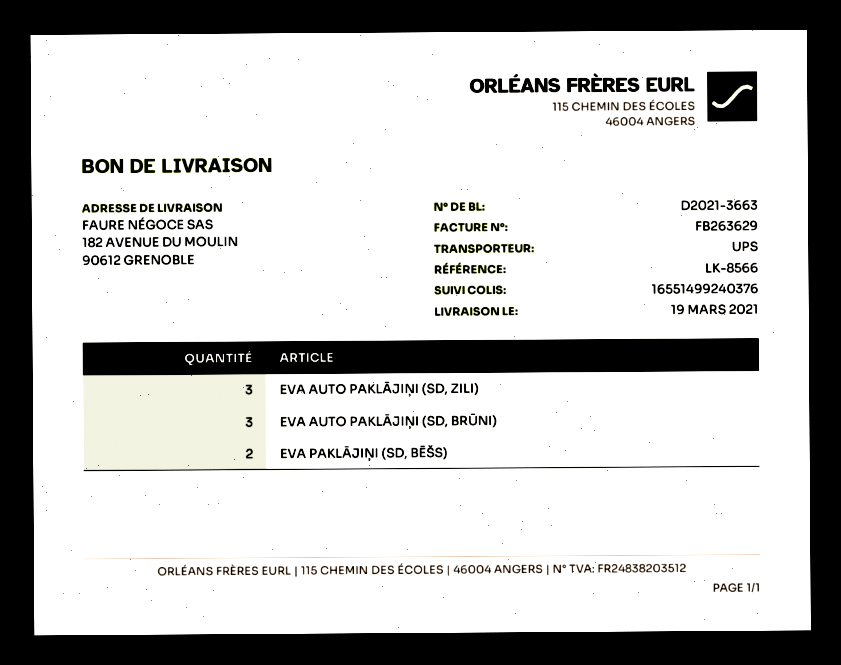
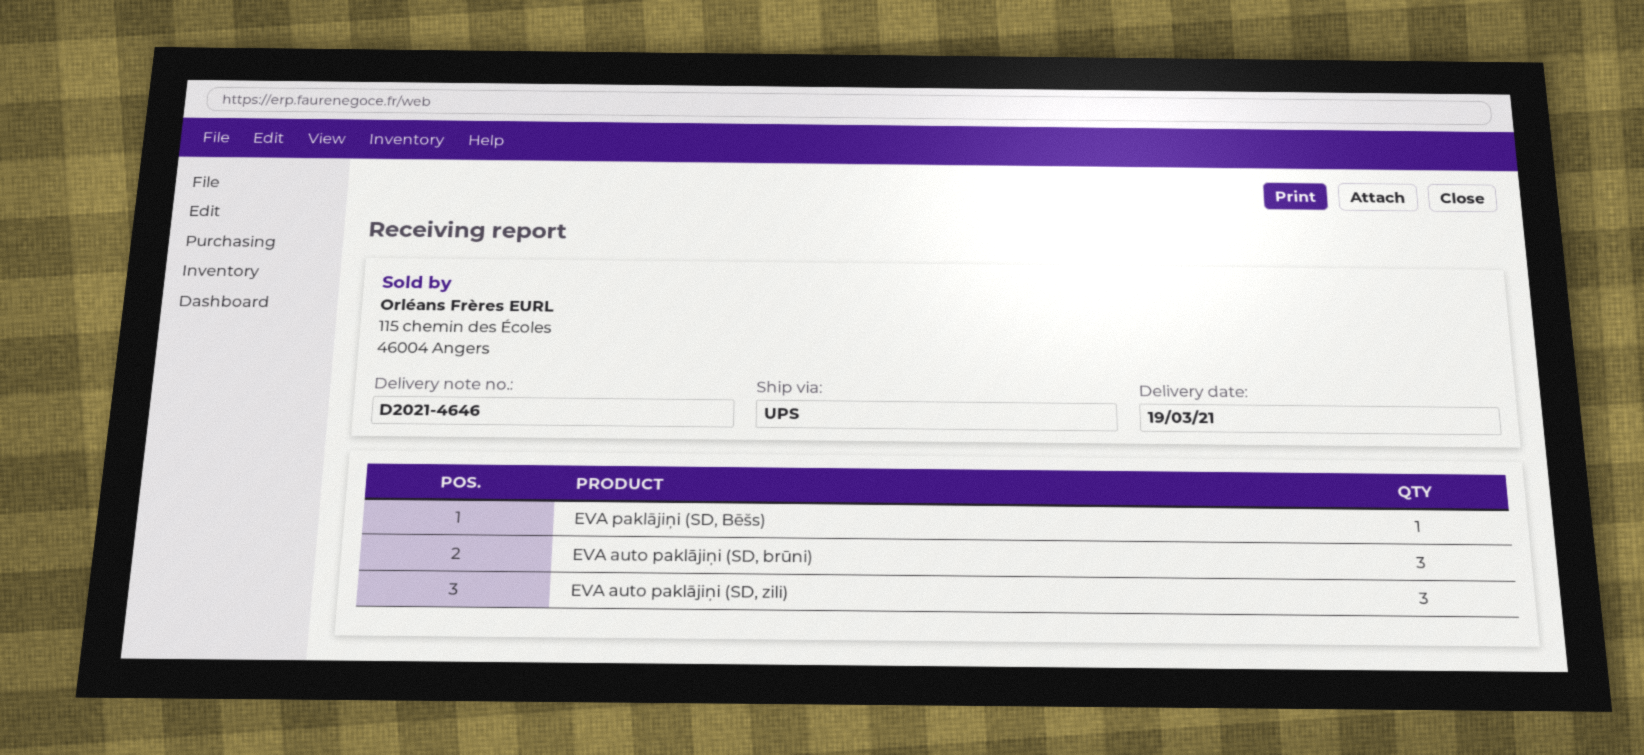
delivery note number: D2021-3663 -> D2021-4646
EVA PAKLĀJIŅI (SD, BĒŠS): 2 -> 1

